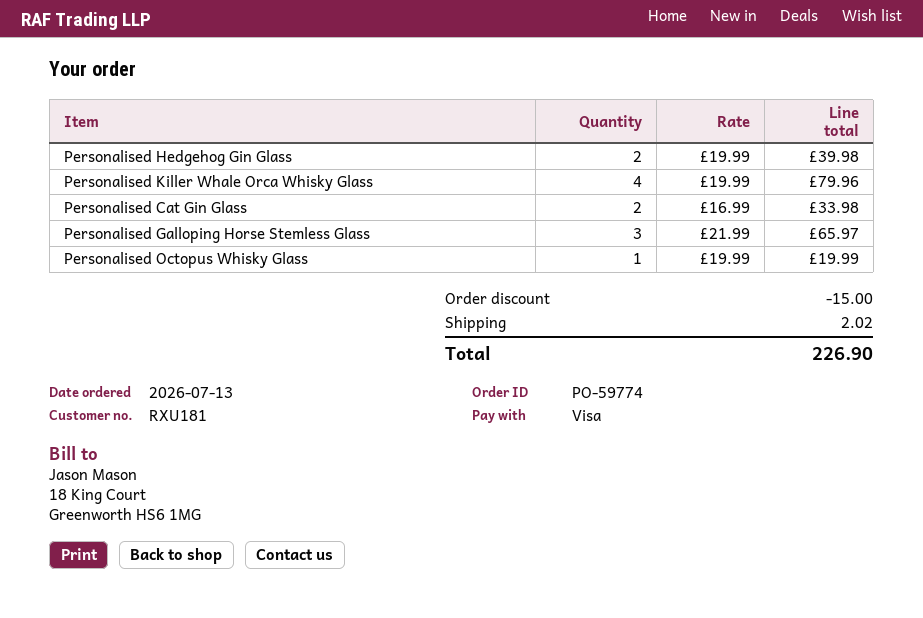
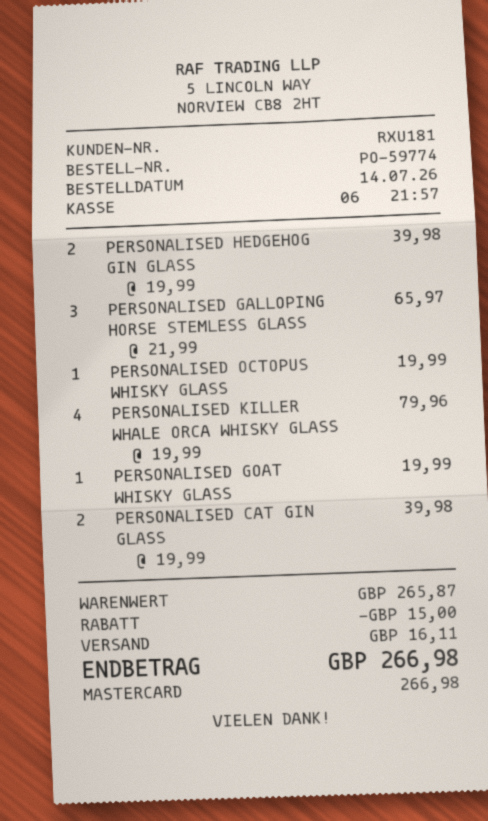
order date: 2026-07-13 -> 2026-07-14
payment method: Visa -> Mastercard
Personalised Cat Gin Glass: 2 x 16.99 = 33.98 -> 2 x 19.99 = 39.98
PERSONALISED GOAT WHISKY GLASS: none -> 1 x 19.99 = 19.99
shipping: 2.02 -> 16.11
total: 226.90 -> 266.98

